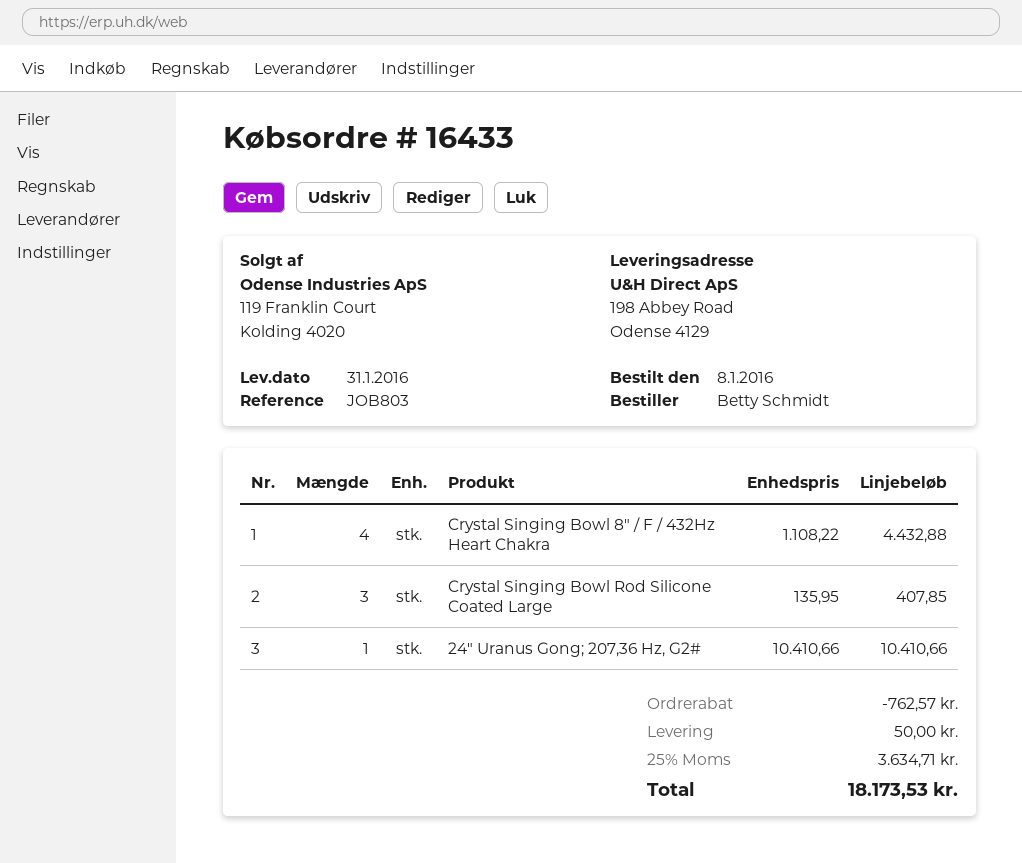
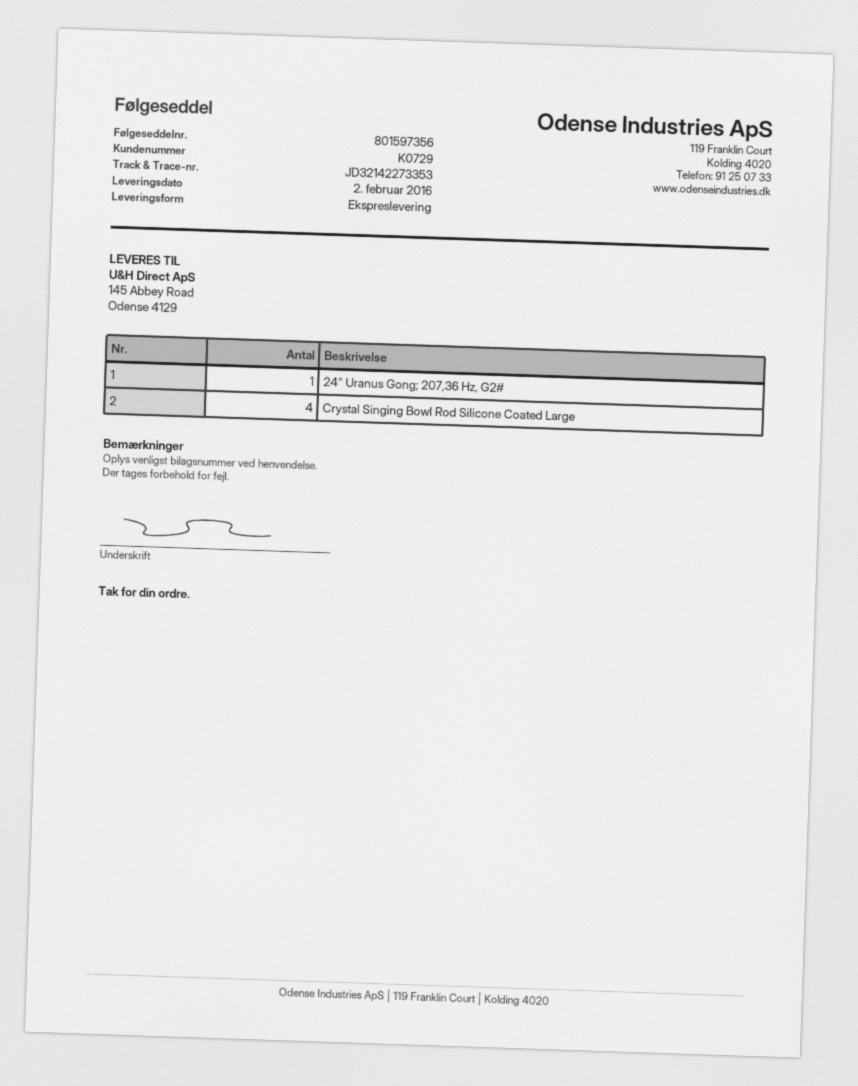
delivery date: 2016-01-31 -> 2016-02-02
ship to: 198 Abbey Road, Odense 4129 -> 145 Abbey Road, Odense 4129
Crystal Singing Bowl 8" / F / 432Hz Heart Chakra: 4 -> none
Crystal Singing Bowl Rod Silicone Coated Large: 3 -> 4

